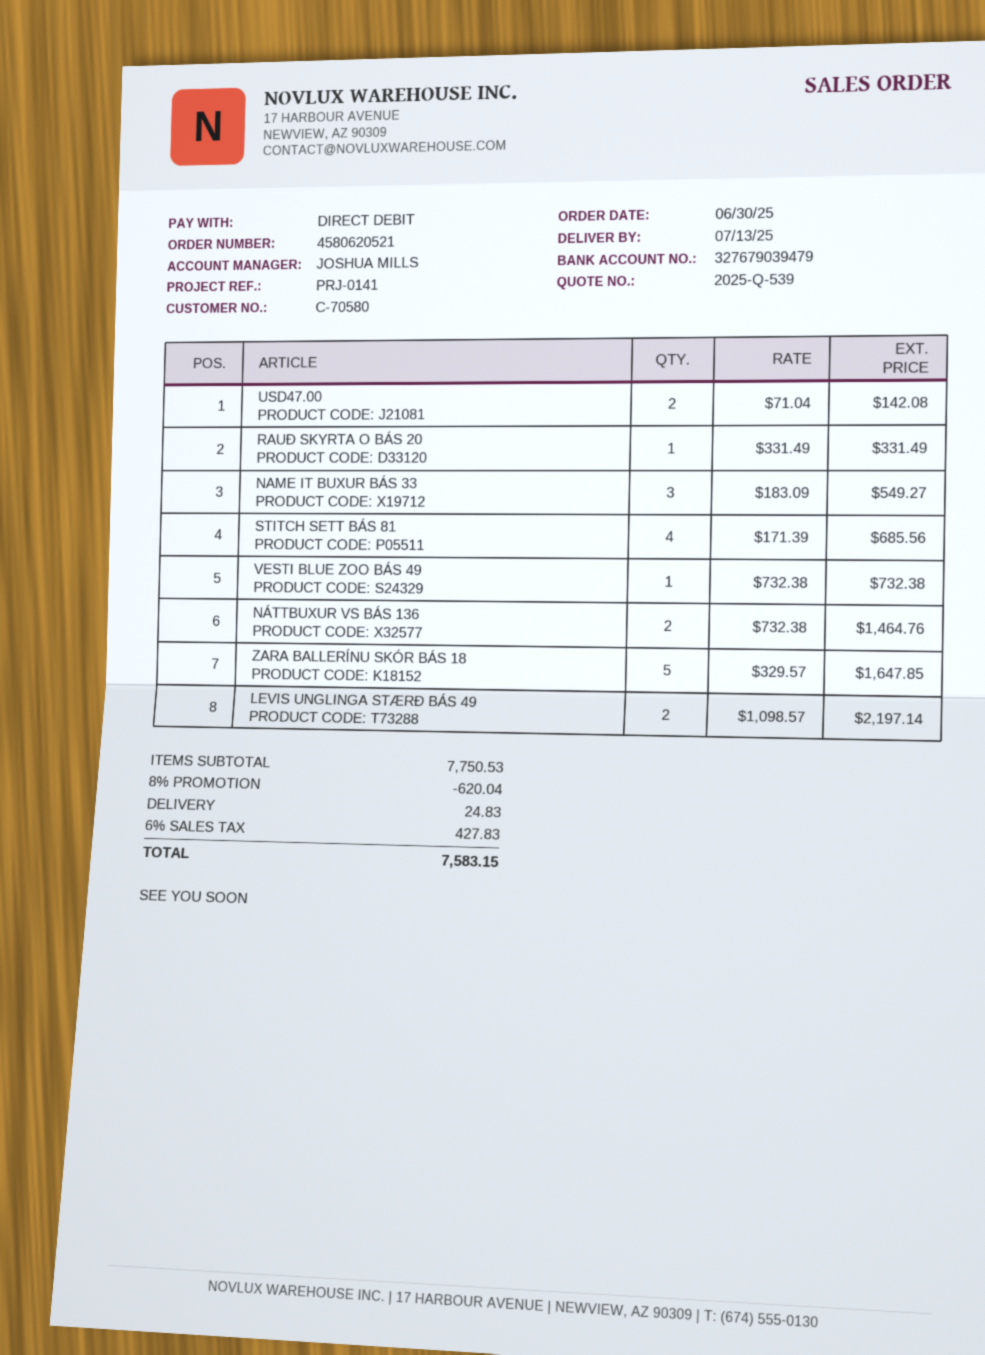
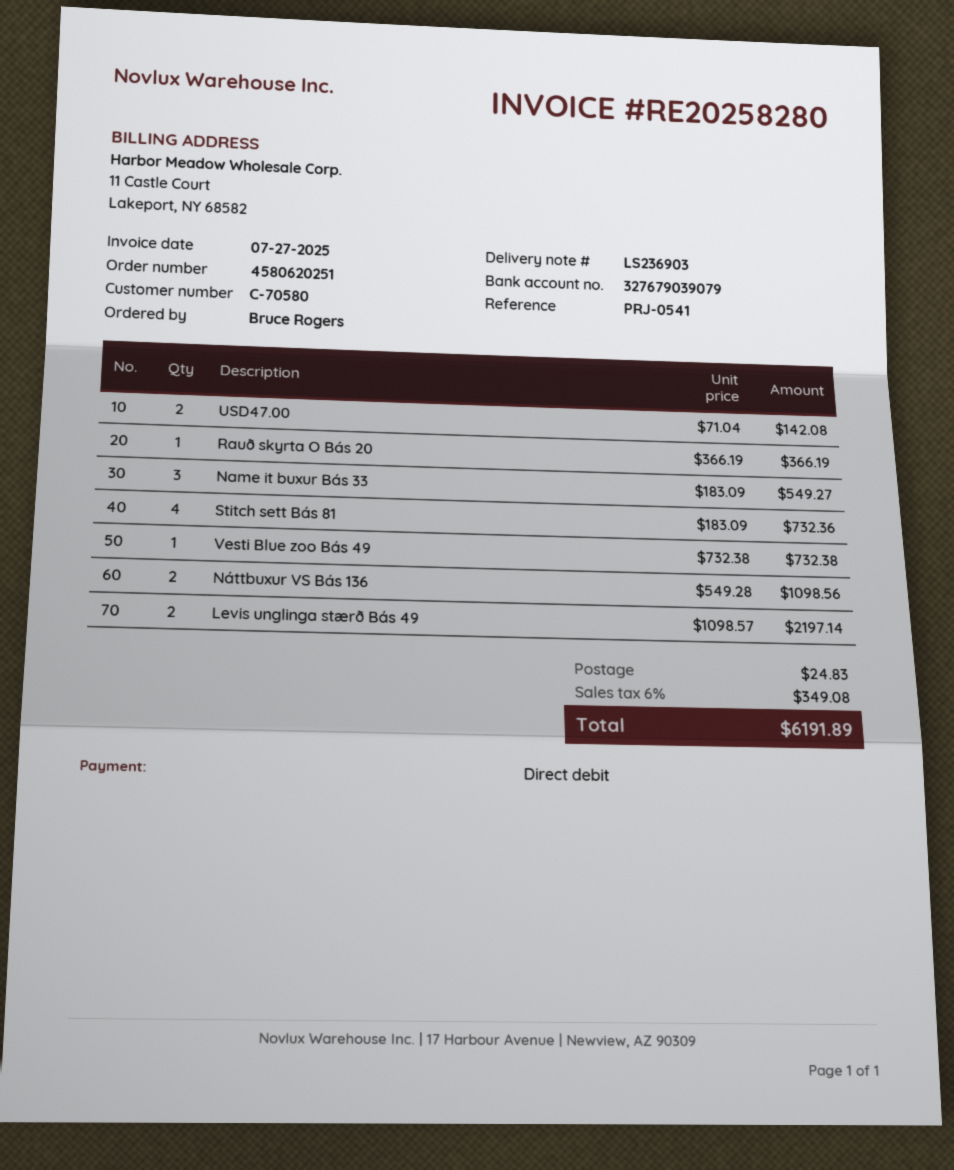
order number: 4580620521 -> 4580620251
reference: PRJ-0141 -> PRJ-0541
bank account: 327679039479 -> 327679039079
RAUÐ SKYRTA O BÁS 20: 1 x 331.49 = 331.49 -> 1 x 366.19 = 366.19
STITCH SETT BÁS 81: 4 x 171.39 = 685.56 -> 4 x 183.09 = 732.36
NÁTTBUXUR VS BÁS 136: 2 x 732.38 = 1464.76 -> 2 x 549.28 = 1098.56
ZARA BALLERÍNU SKÓR BÁS 18: 5 x 329.57 = 1647.85 -> none
discount: 8% = 620.04 -> none
tax: 6% = 427.83 -> 6% = 349.08
total: 7583.15 -> 6191.89

